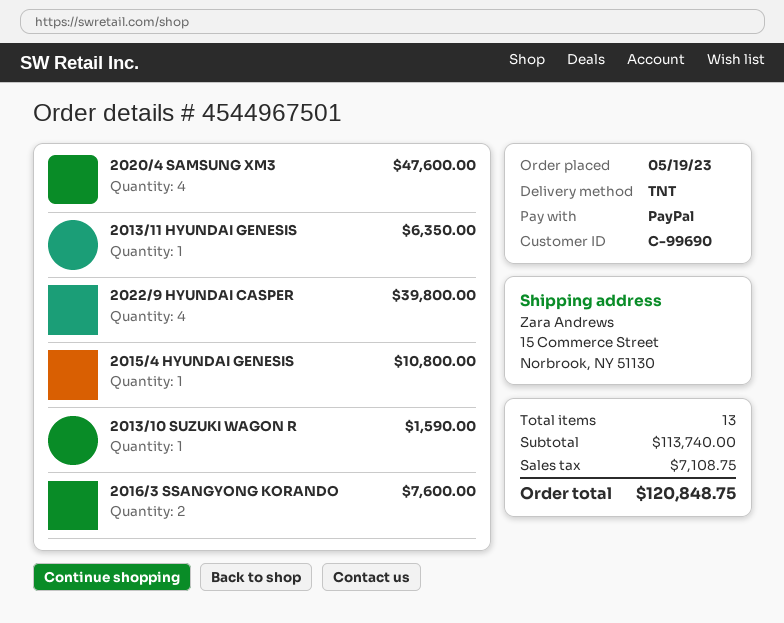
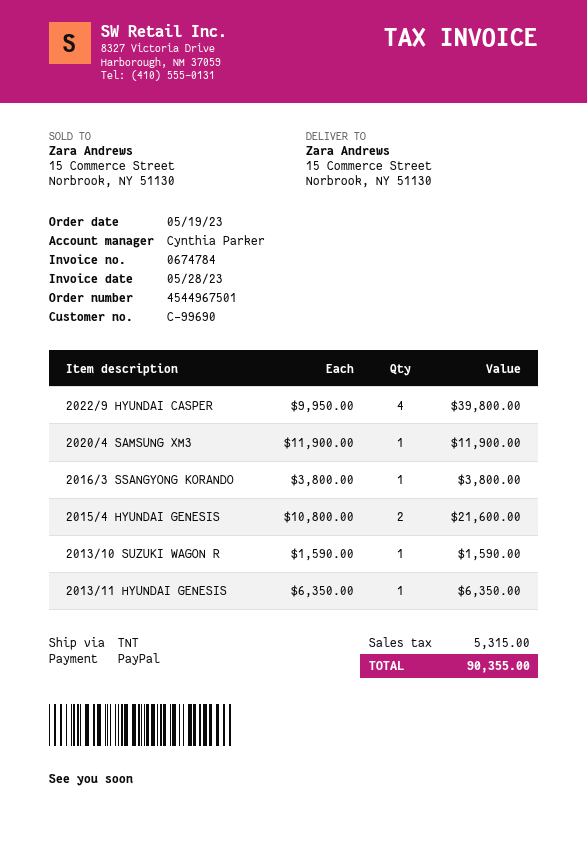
2020/4 SAMSUNG XM3: 4 for 47600.00 -> 1 for 11900.00
2015/4 HYUNDAI GENESIS: 1 for 10800.00 -> 2 for 21600.00
2016/3 SSANGYONG KORANDO: 2 for 7600.00 -> 1 for 3800.00
tax: 7108.75 -> 5315.00
total: 120848.75 -> 90355.00

